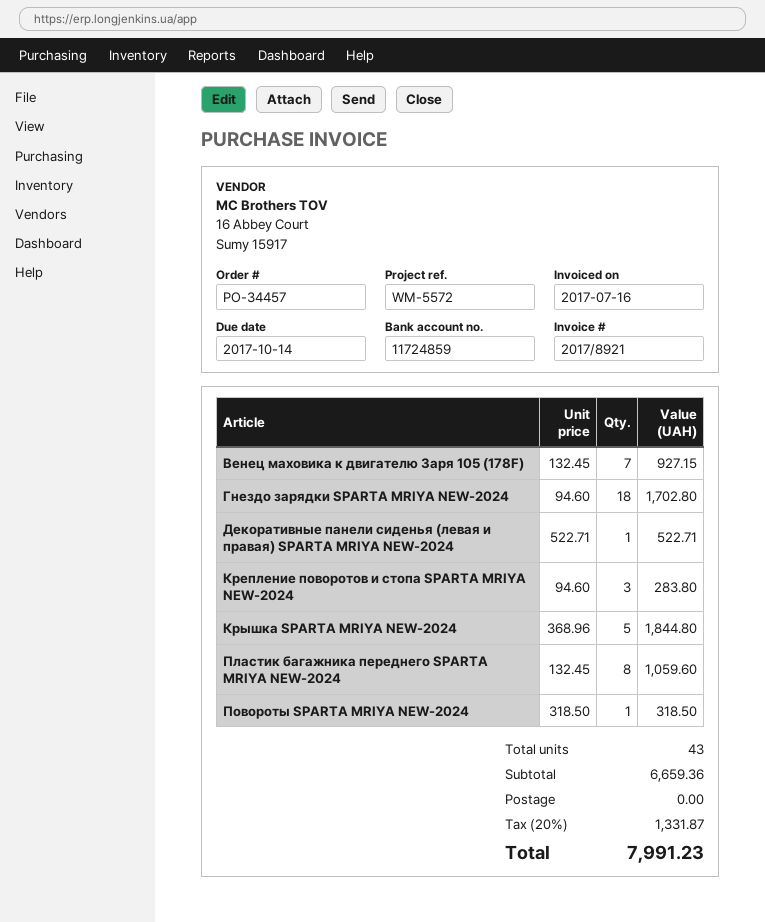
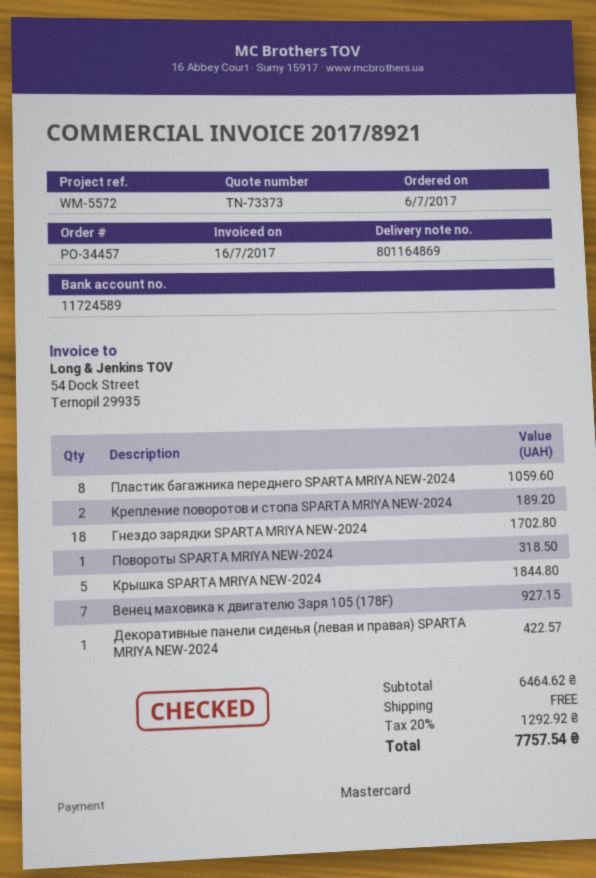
bank account: 11724859 -> 11724589
Декоративные панели сиденья (левая и правая) SPARTA MRIYA NEW-2024: 1 for 522.71 -> 1 for 422.57
Крепление поворотов и стопа SPARTA MRIYA NEW-2024: 3 for 283.80 -> 2 for 189.20
subtotal: 6659.36 -> 6464.62
tax: 20% = 1331.87 -> 20% = 1292.92
total: 7991.23 -> 7757.54

